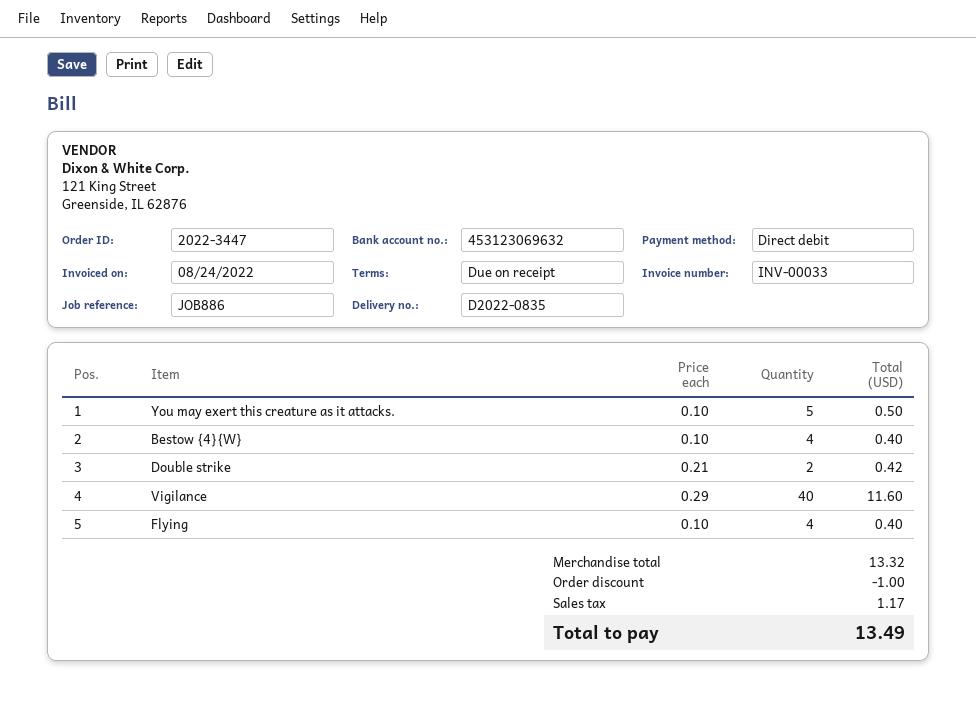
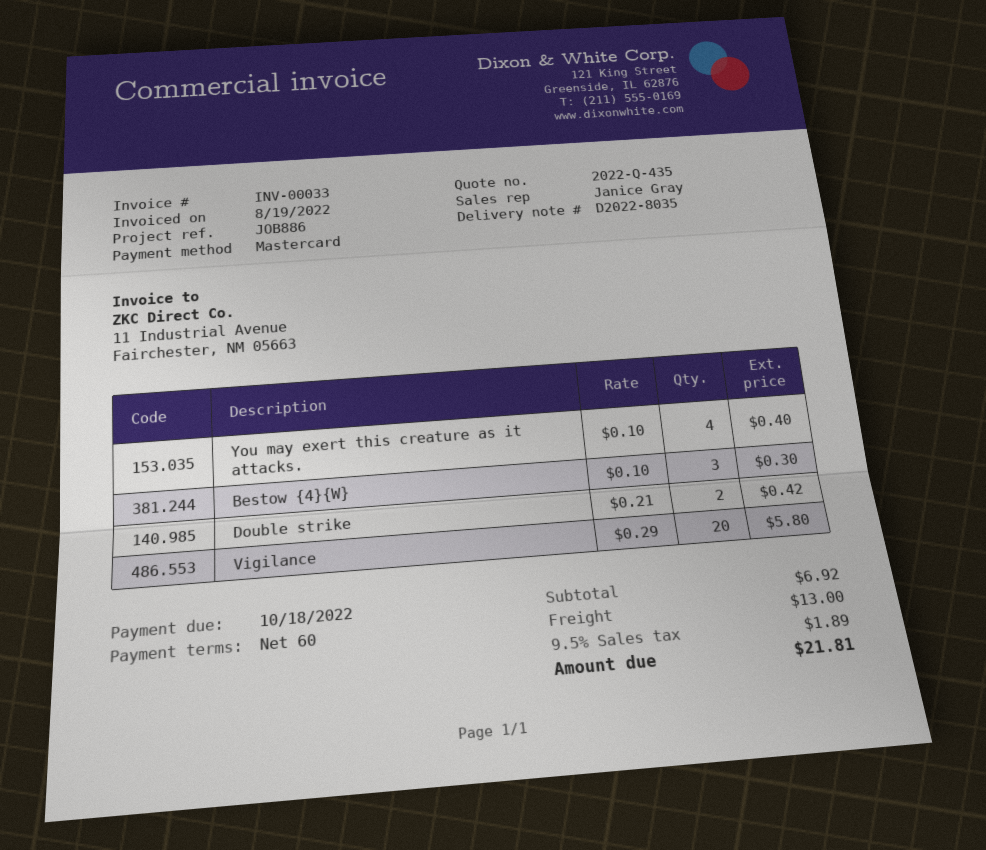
delivery note number: D2022-0835 -> D2022-8035
invoice date: 2022-08-24 -> 2022-08-19
payment terms: on receipt -> 60 days
payment method: direct debit -> Mastercard
You may exert this creature as it attacks.: 5 x 0.10 = 0.50 -> 4 x 0.10 = 0.40
Bestow {4}{W}: 4 x 0.10 = 0.40 -> 3 x 0.10 = 0.30
Vigilance: 40 x 0.29 = 11.60 -> 20 x 0.29 = 5.80
Flying: 4 x 0.10 = 0.40 -> none
subtotal: 13.32 -> 6.92
discount: 1.00 -> none
shipping: none -> 13.00
tax: 1.17 -> 1.89
total: 13.49 -> 21.81

